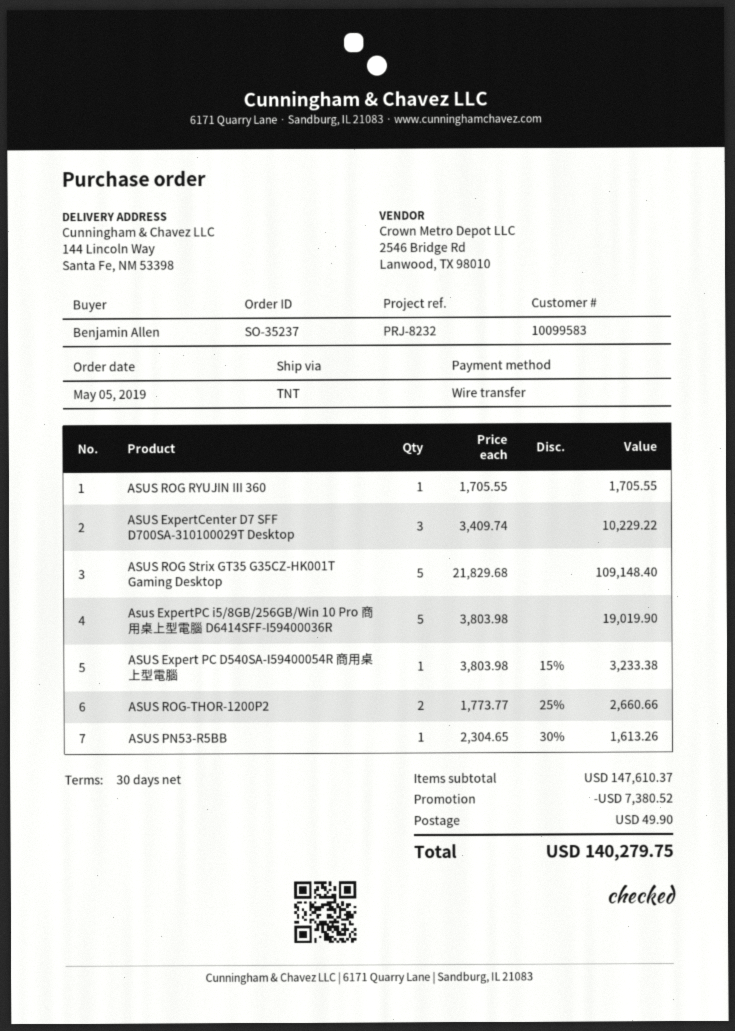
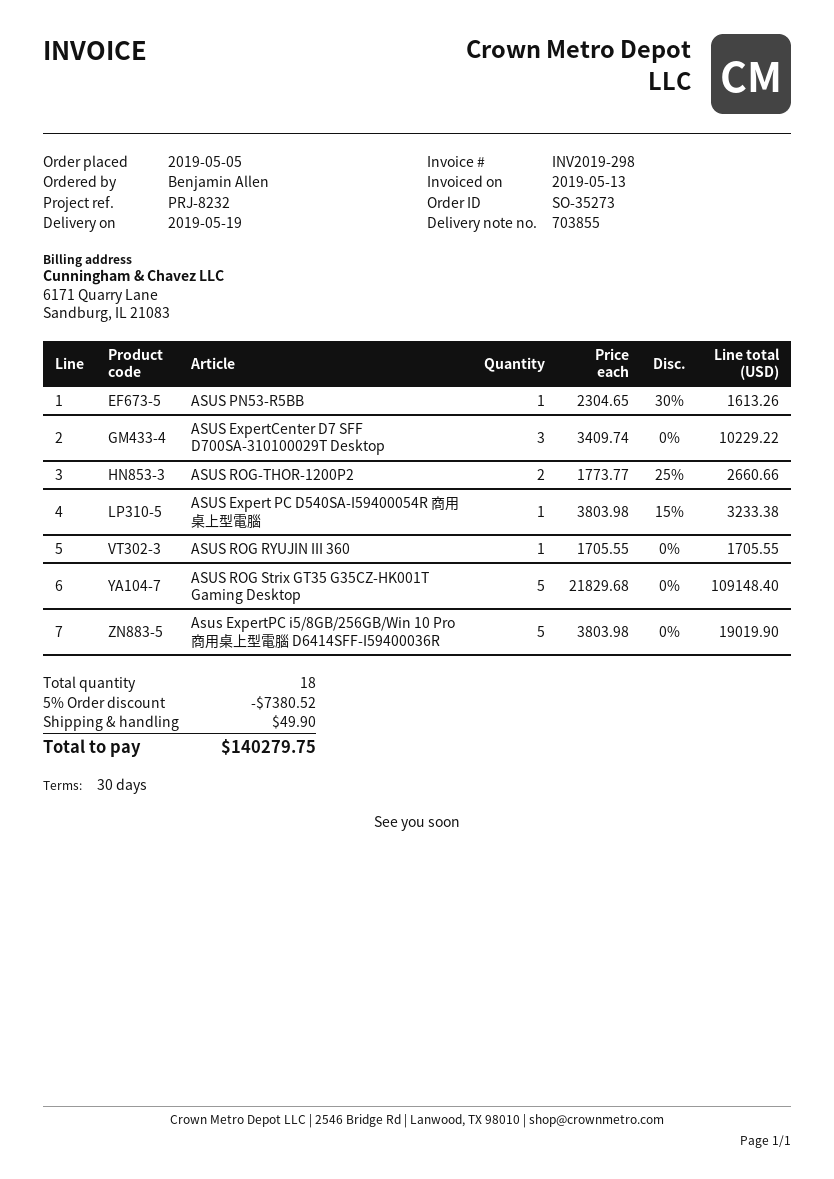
order number: SO-35237 -> SO-35273

